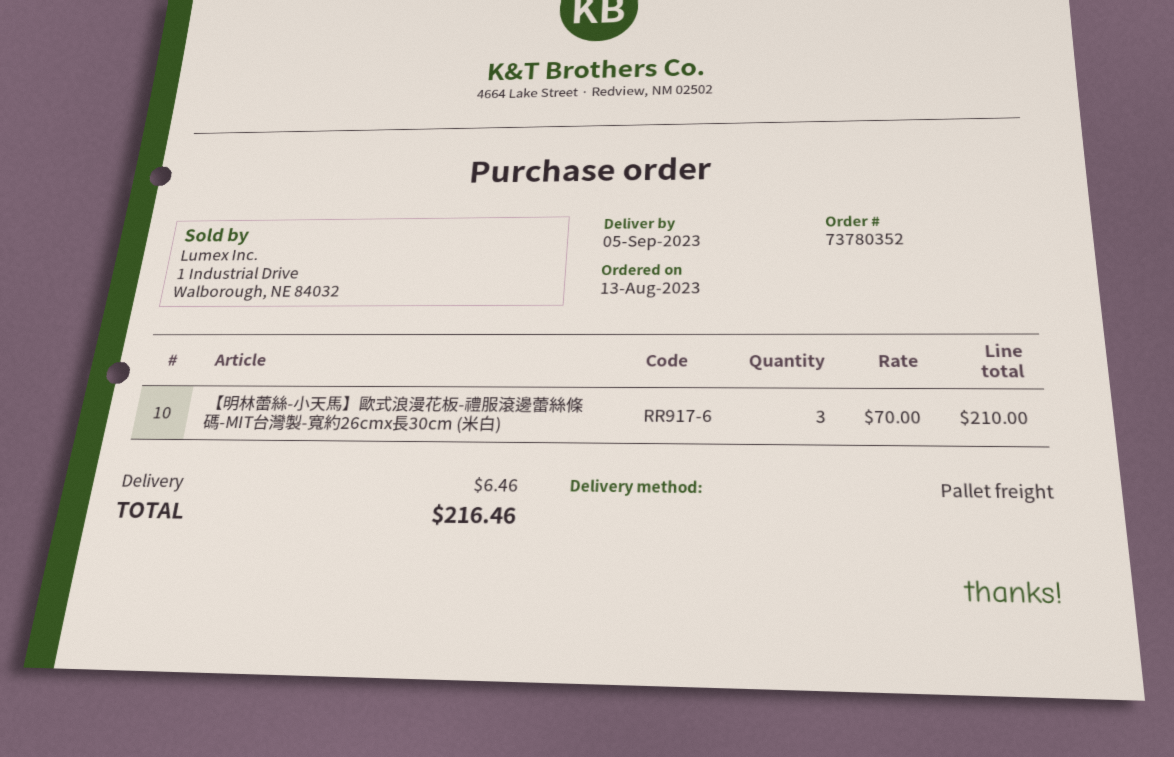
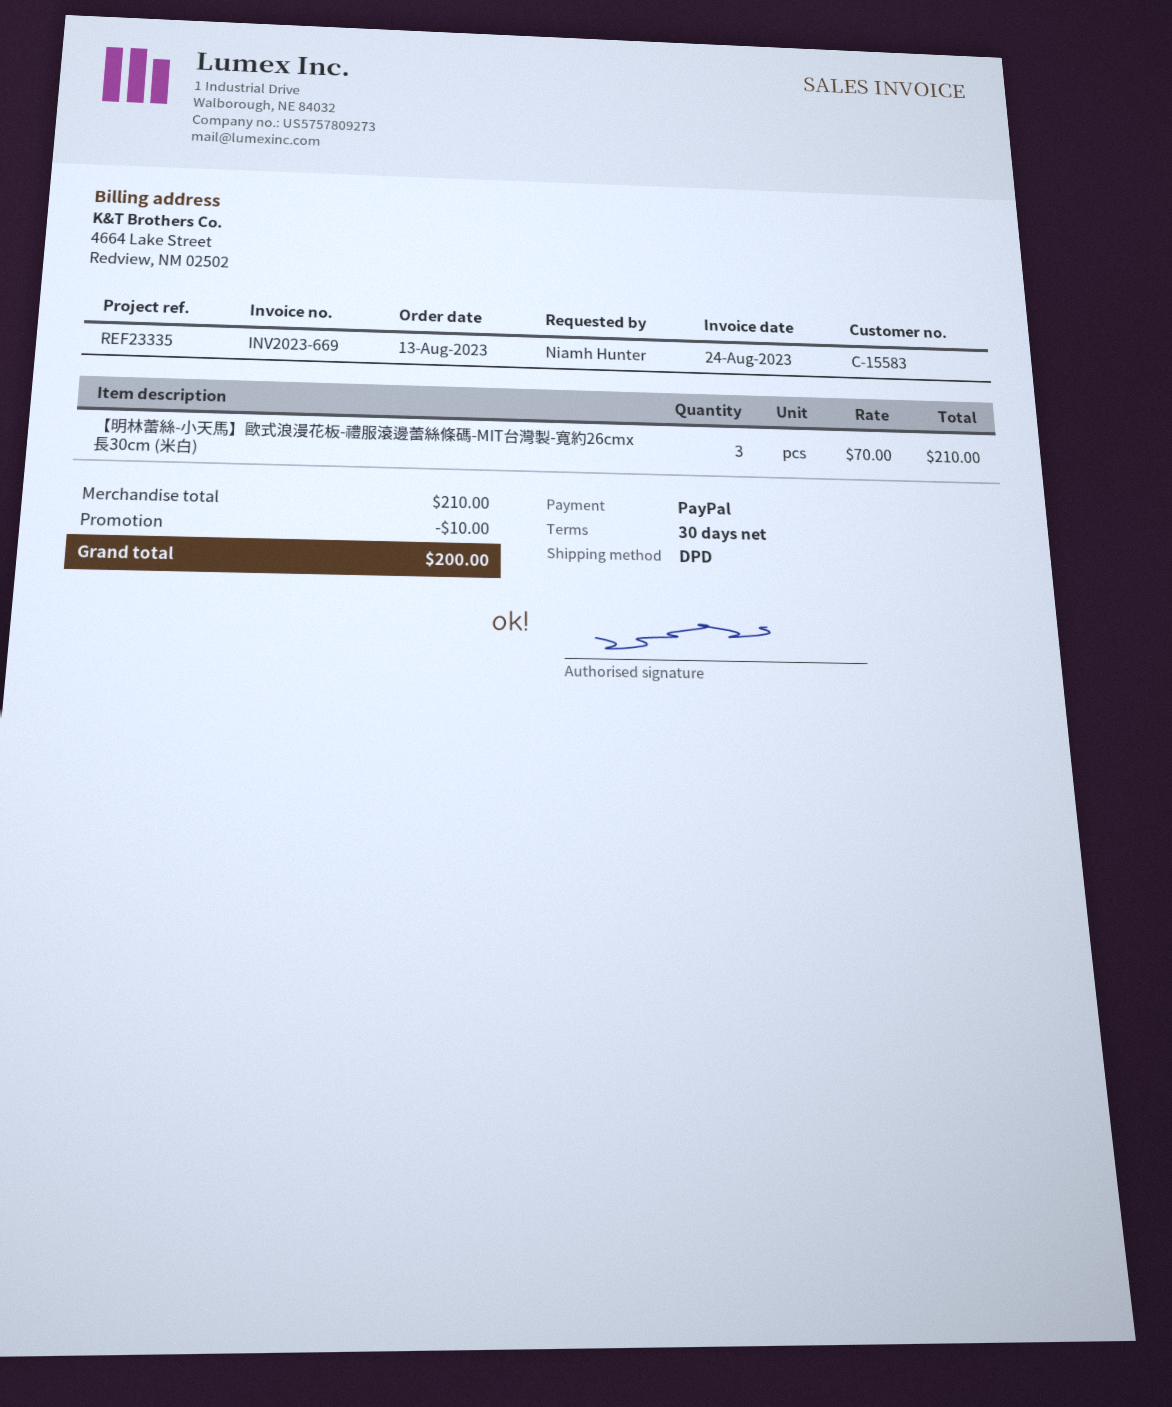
shipping method: pallet freight -> DPD
discount: none -> 10.00
shipping: 6.46 -> none
total: 216.46 -> 200.00

